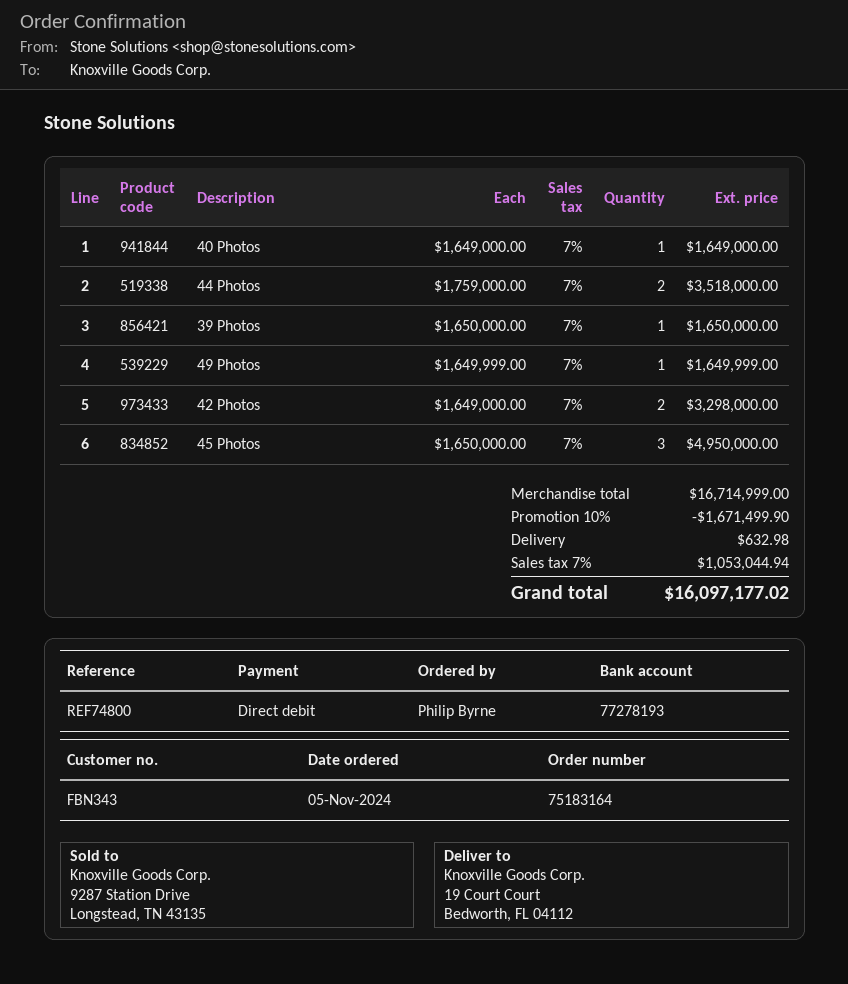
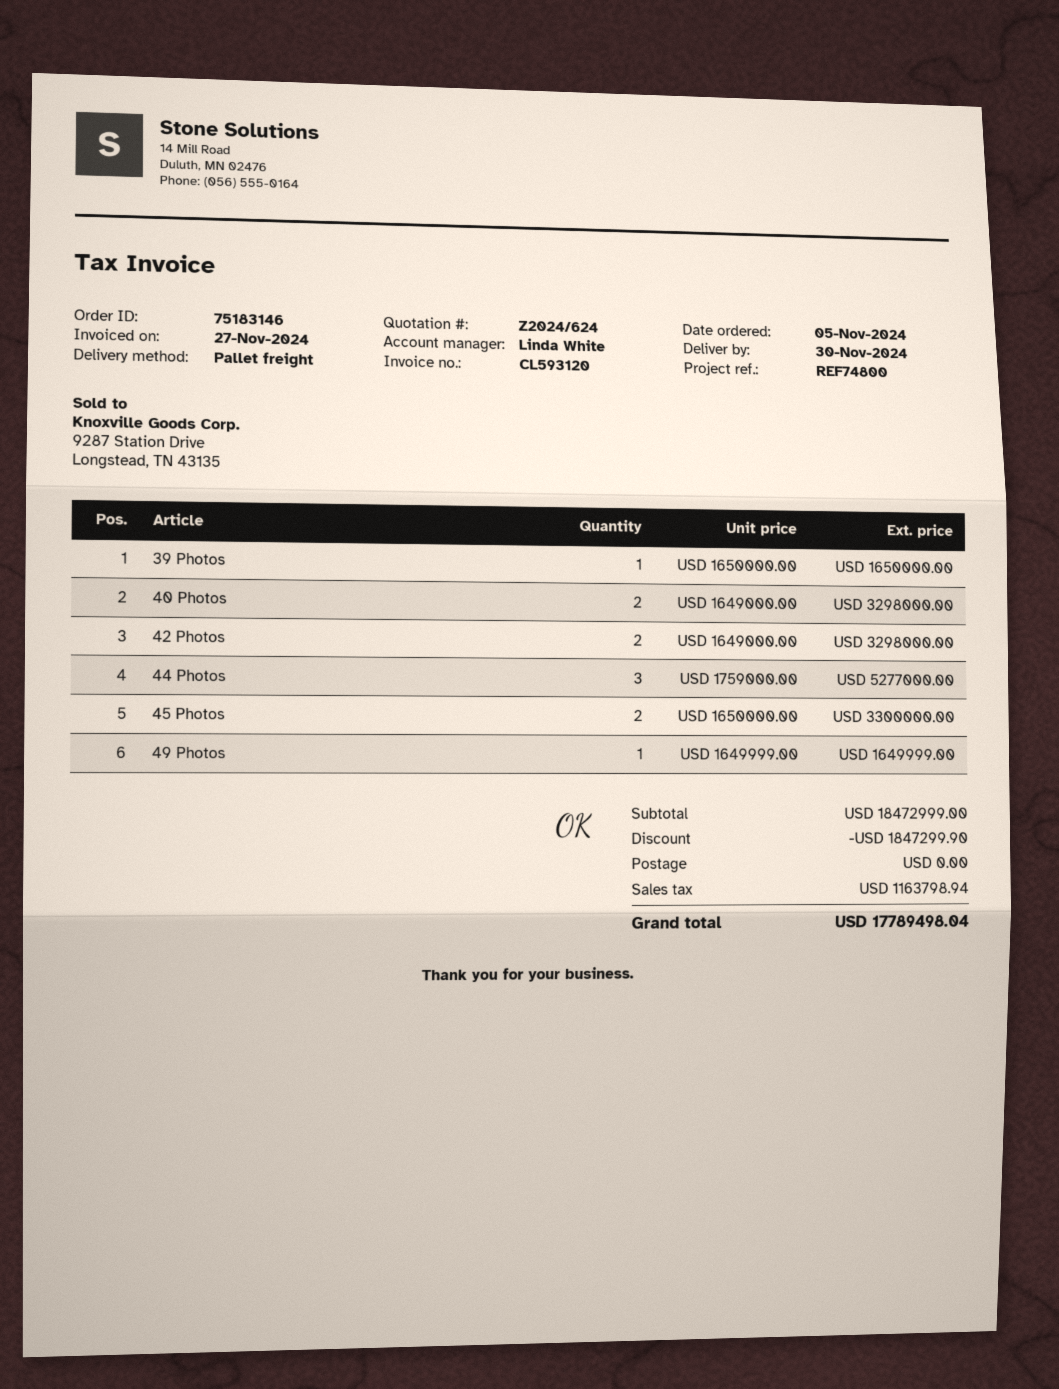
order number: 75183164 -> 75183146
40 Photos: 1 x 1649000.00 = 1649000.00 -> 2 x 1649000.00 = 3298000.00
44 Photos: 2 x 1759000.00 = 3518000.00 -> 3 x 1759000.00 = 5277000.00
45 Photos: 3 x 1650000.00 = 4950000.00 -> 2 x 1650000.00 = 3300000.00
subtotal: 16714999.00 -> 18472999.00
discount: 1671499.90 -> 1847299.90
shipping: 632.98 -> 0.00
tax: 1053044.94 -> 1163798.94
total: 16097177.02 -> 17789498.04

